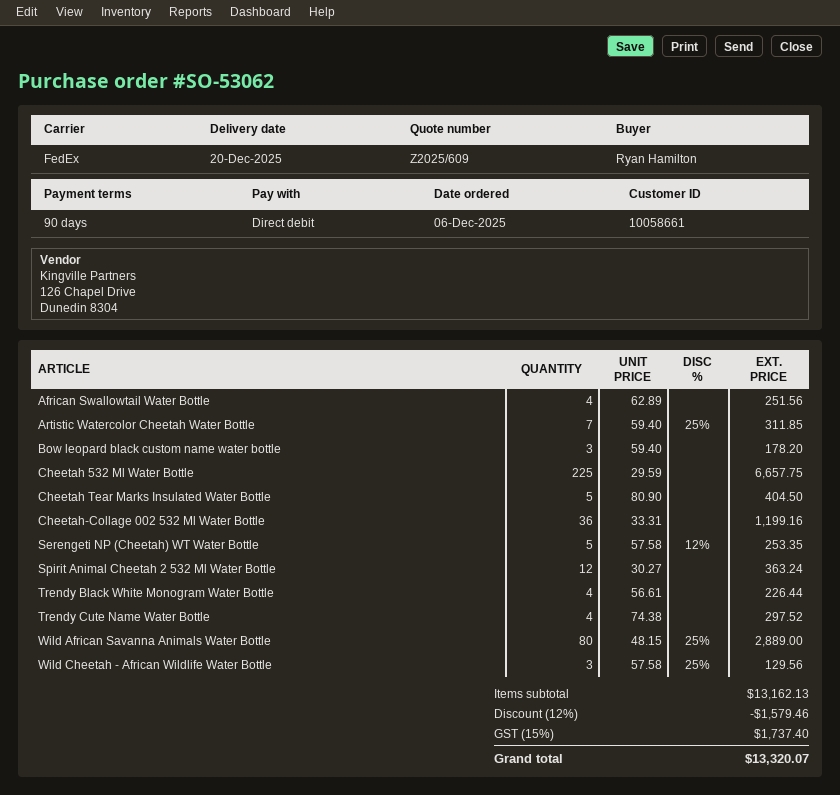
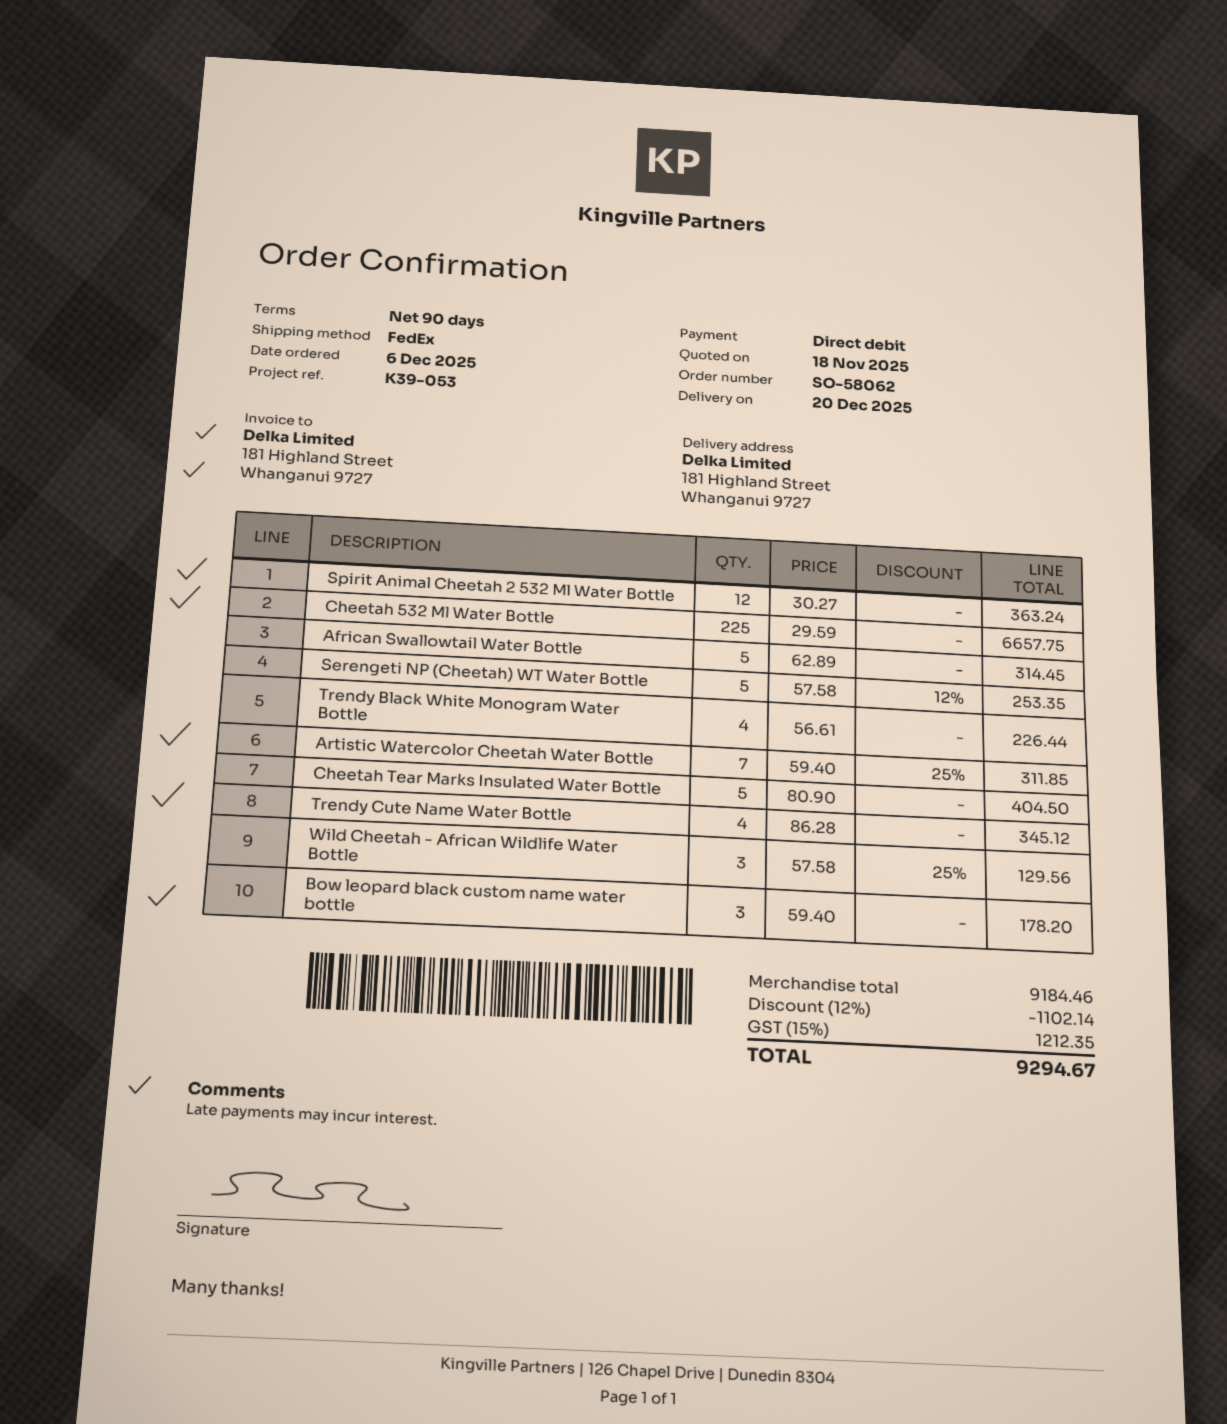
order number: SO-53062 -> SO-58062
African Swallowtail Water Bottle: 4 x 62.89 = 251.56 -> 5 x 62.89 = 314.45
Cheetah-Collage 002 532 Ml Water Bottle: 36 x 33.31 = 1199.16 -> none
Trendy Cute Name Water Bottle: 4 x 74.38 = 297.52 -> 4 x 86.28 = 345.12
Wild African Savanna Animals Water Bottle: 80 x 48.15 - 25% = 2889.00 -> none
subtotal: 13162.13 -> 9184.46
discount: 12% = 1579.46 -> 12% = 1102.14
tax: 15% = 1737.40 -> 15% = 1212.35
total: 13320.07 -> 9294.67

